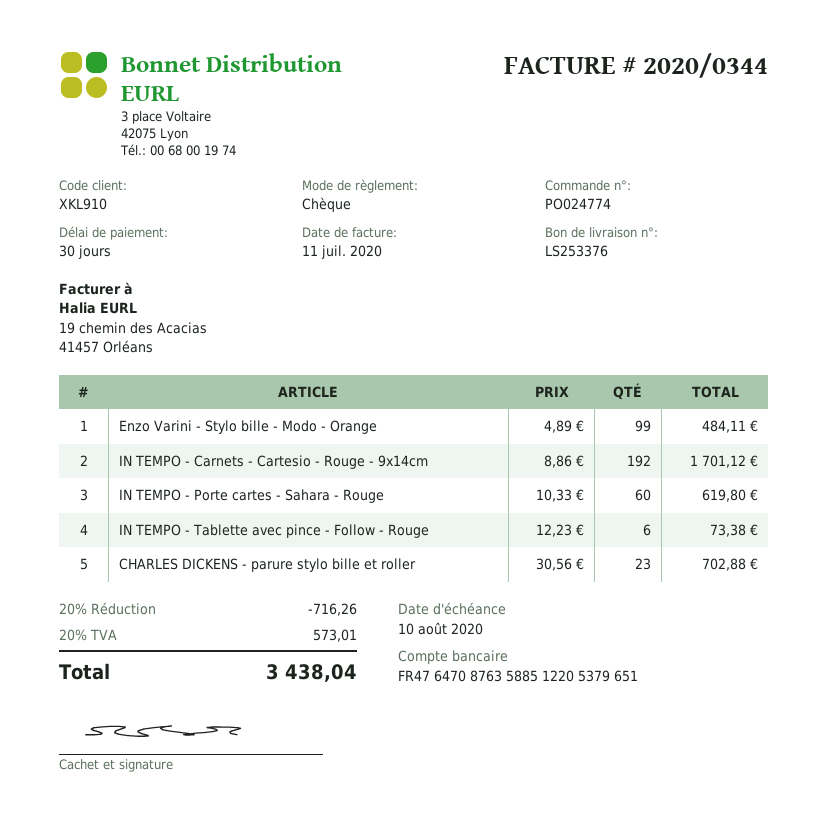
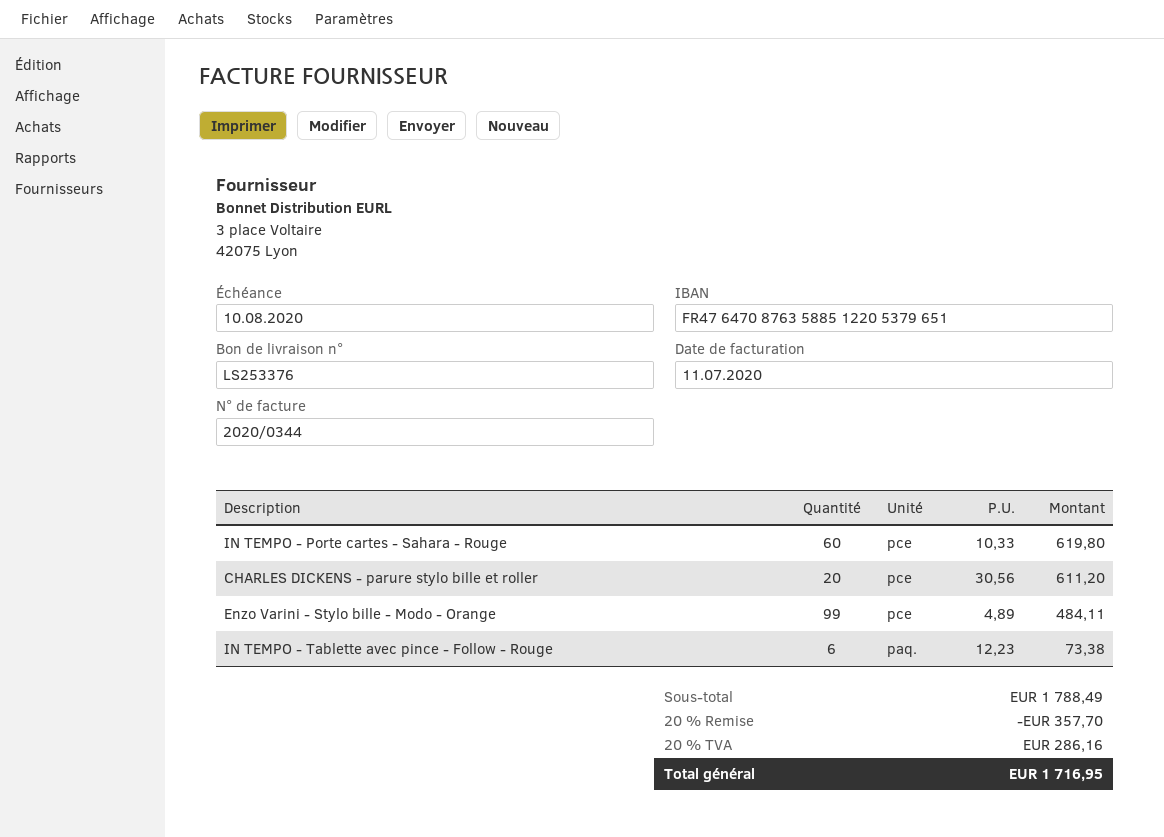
IN TEMPO - Carnets - Cartesio - Rouge - 9x14cm: 192 x 8.86 = 1701.12 -> none
CHARLES DICKENS - parure stylo bille et roller: 23 x 30.56 = 702.88 -> 20 x 30.56 = 611.20
discount: 20% = 716.26 -> 20% = 357.70
tax: 20% = 573.01 -> 20% = 286.16
total: 3438.04 -> 1716.95

